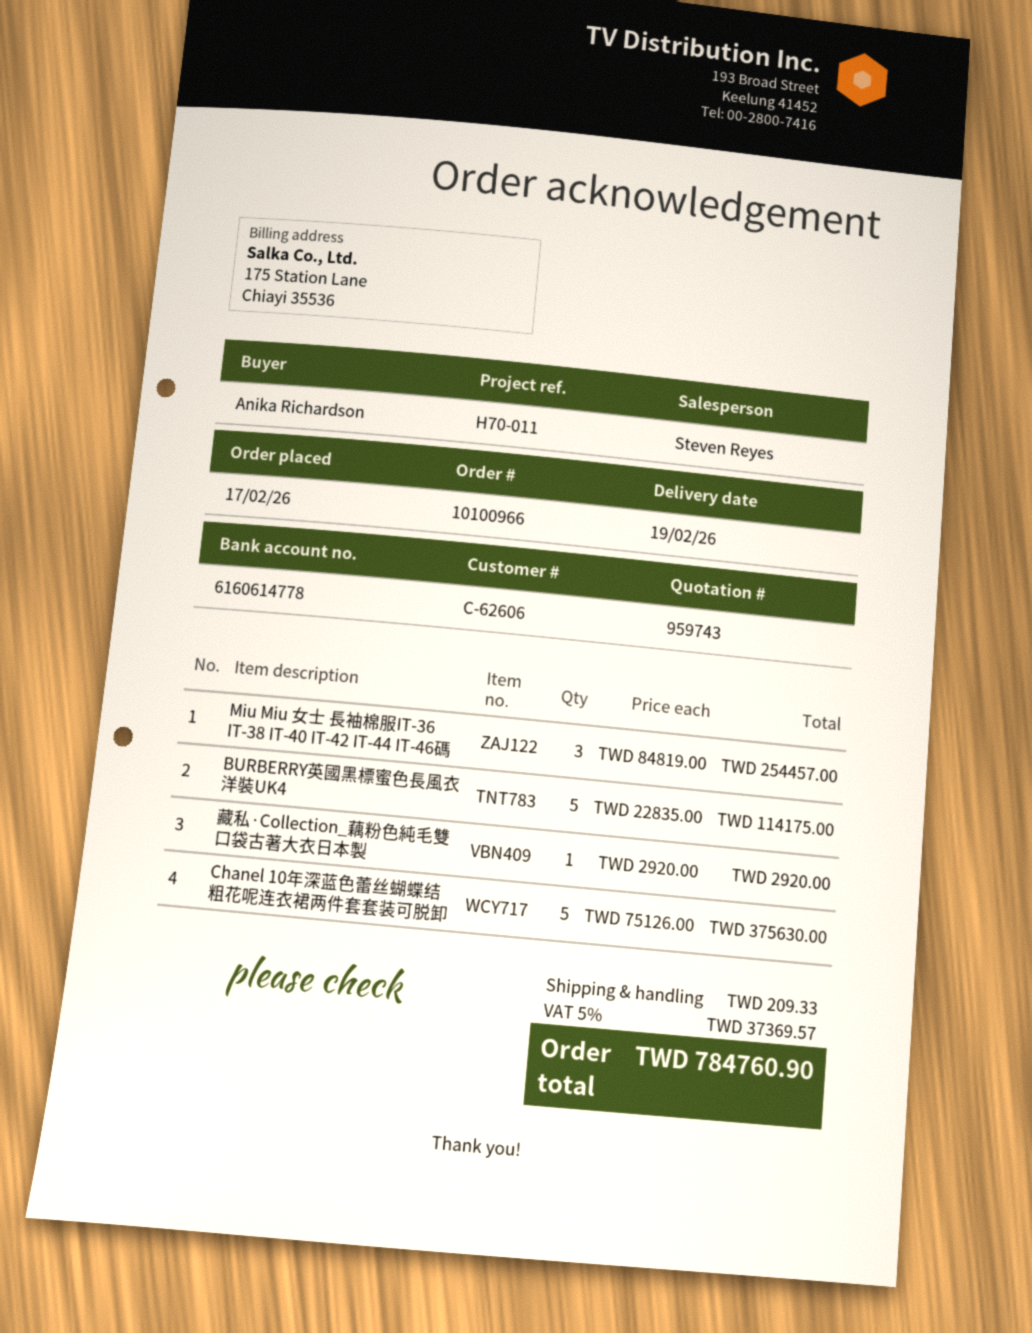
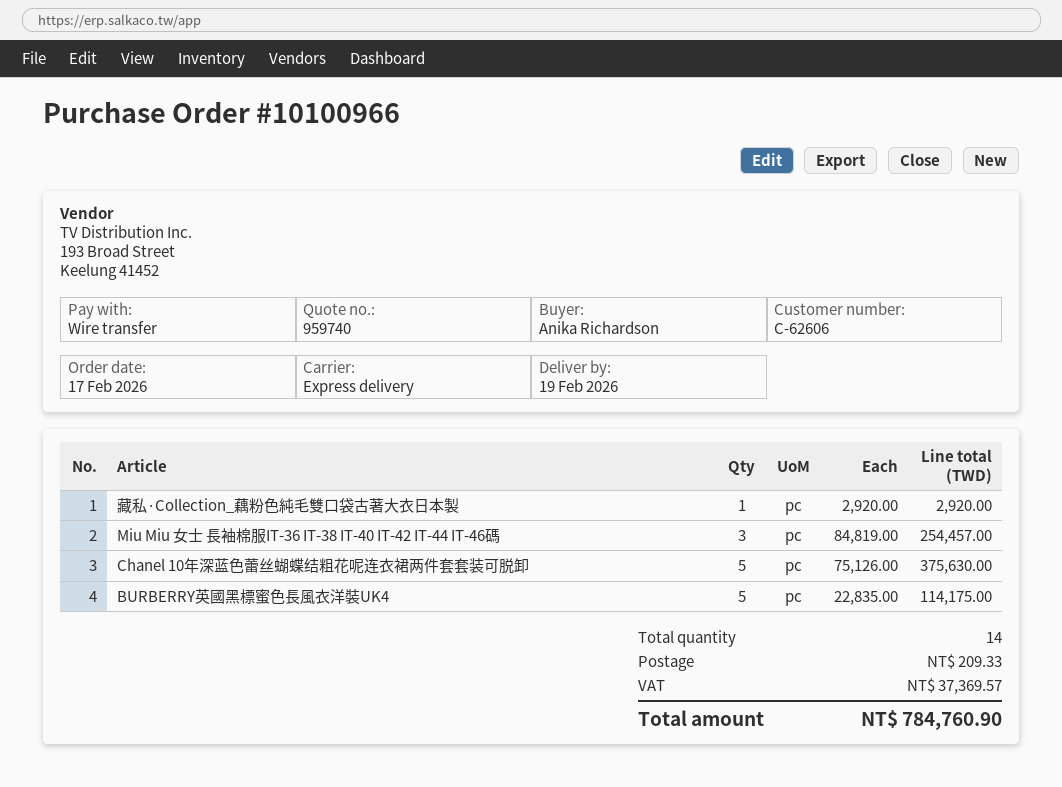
quote number: 959743 -> 959740

